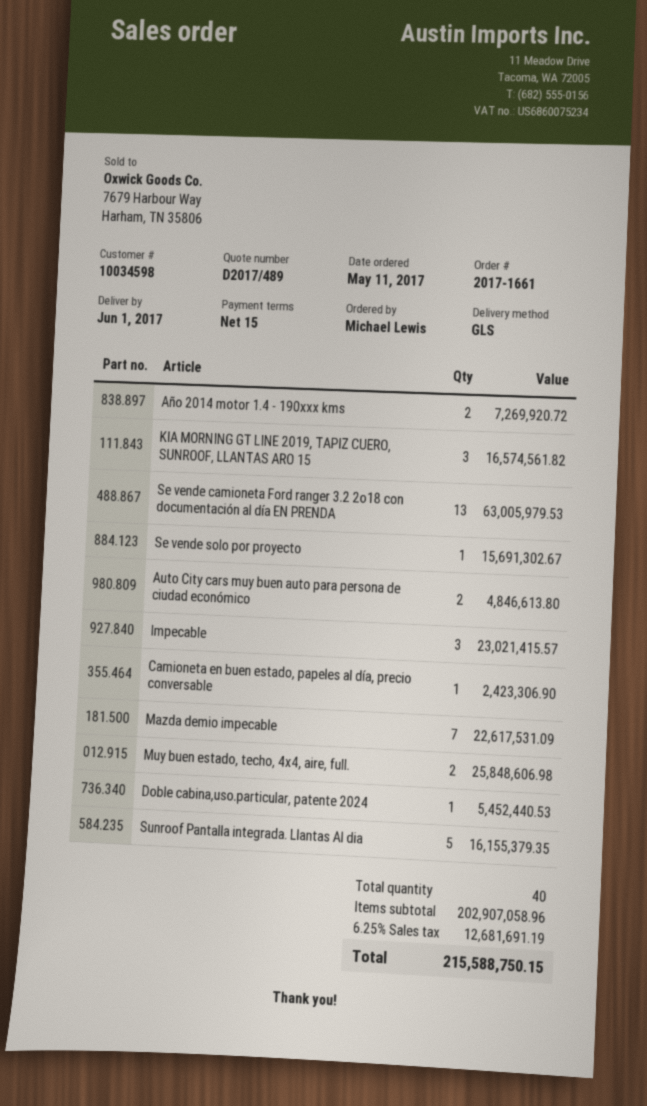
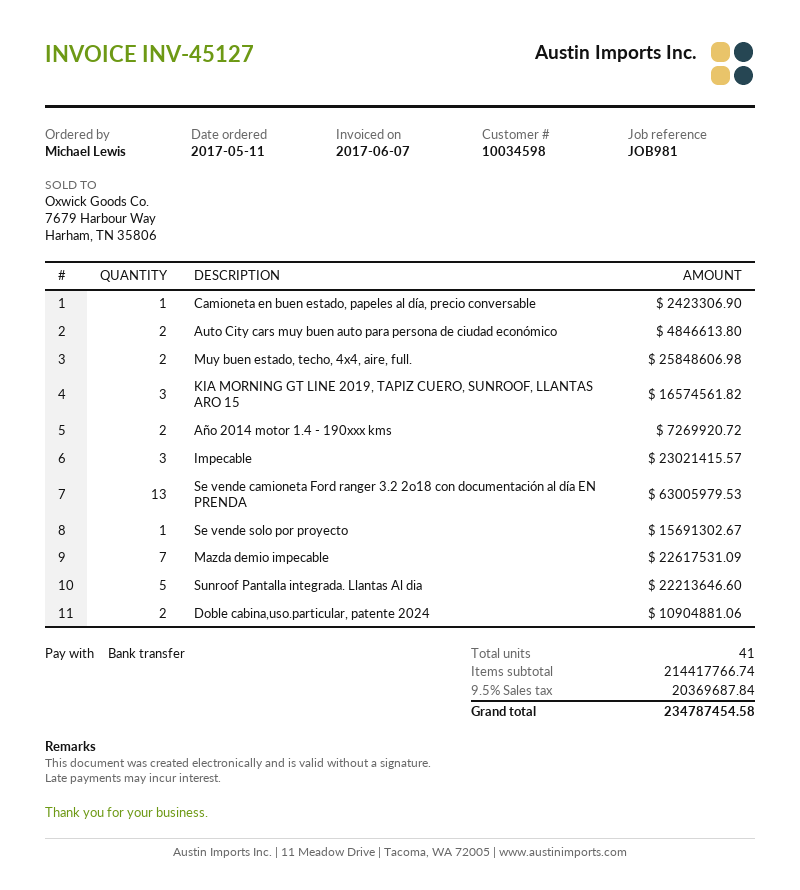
Doble cabina,uso.particular, patente 2024: 1 for 5452440.53 -> 2 for 10904881.06
Sunroof Pantalla integrada. Llantas Al dia: 5 for 16155379.35 -> 5 for 22213646.60
total quantity: 40 -> 41
subtotal: 202907058.96 -> 214417766.74
tax: 6.25% = 12681691.19 -> 9.5% = 20369687.84
total: 215588750.15 -> 234787454.58

